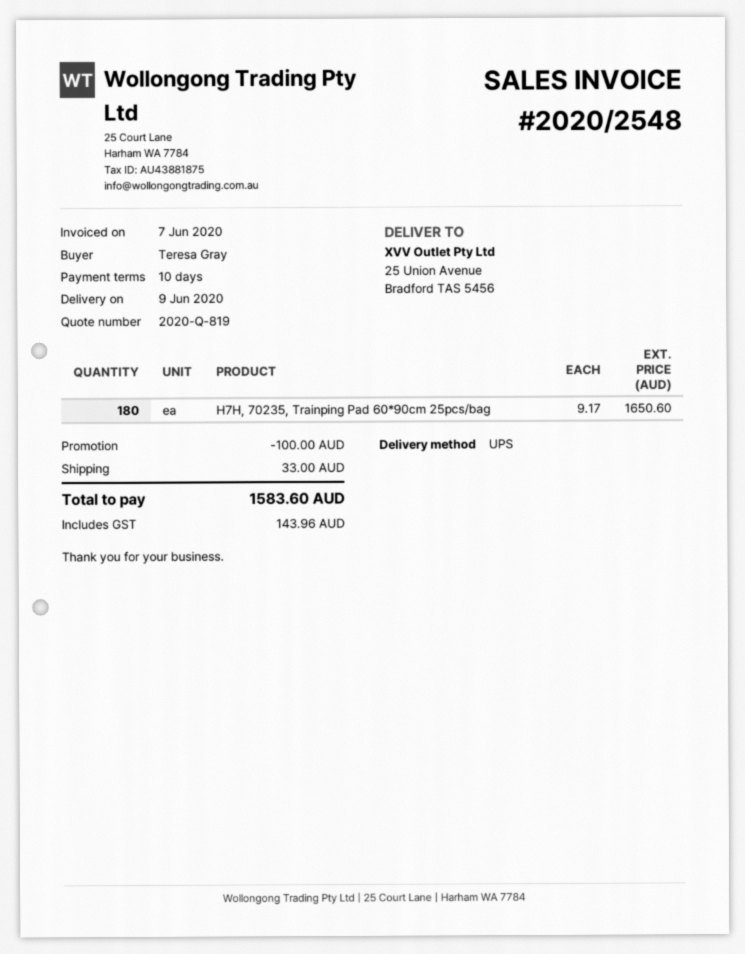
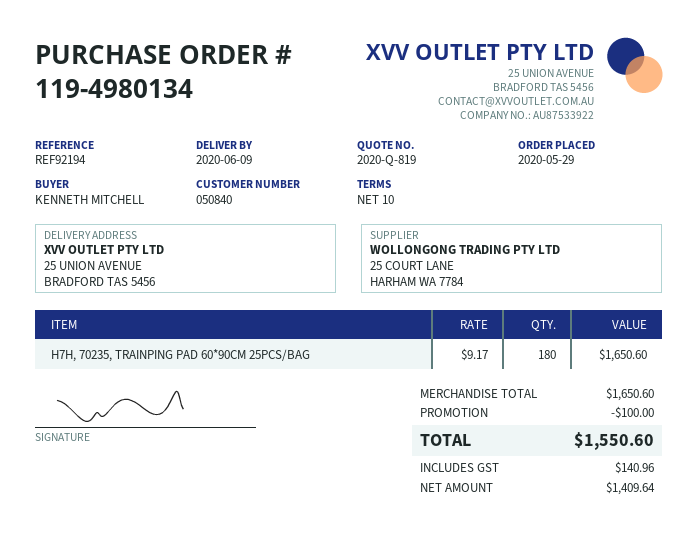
ordered by: Teresa Gray -> KENNETH MITCHELL
shipping: 33.00 -> none
tax: 143.96 -> 140.96
total: 1583.60 -> 1550.60

